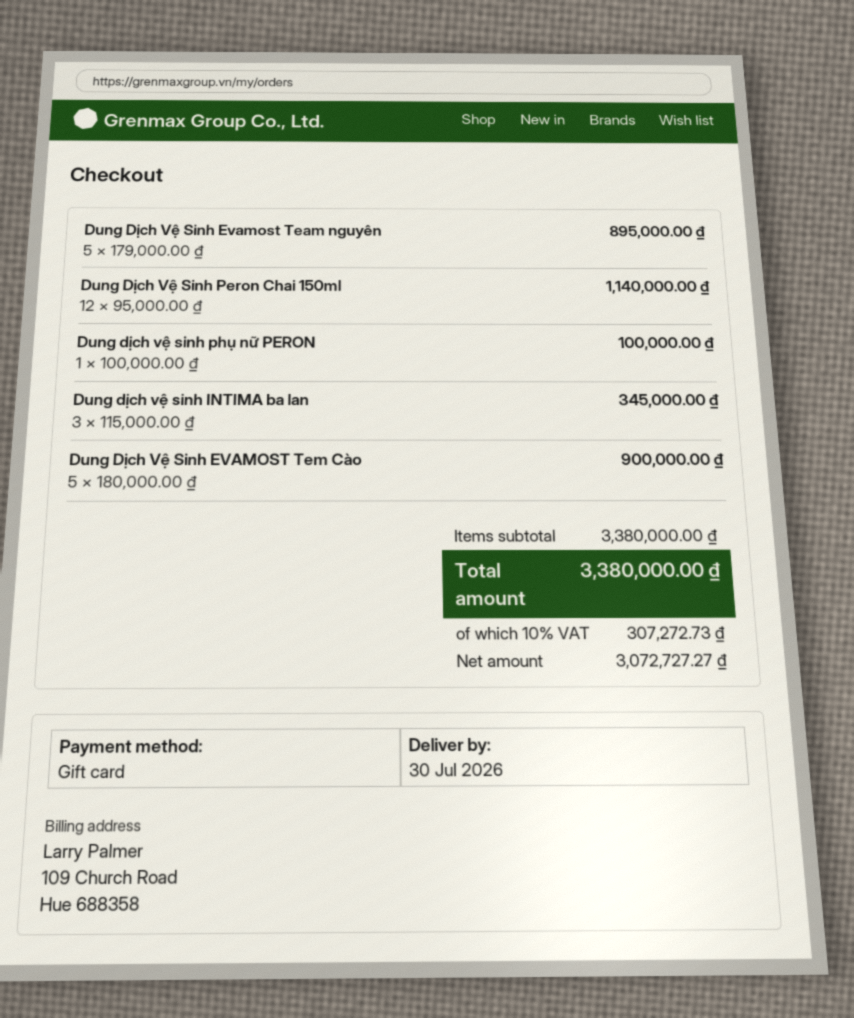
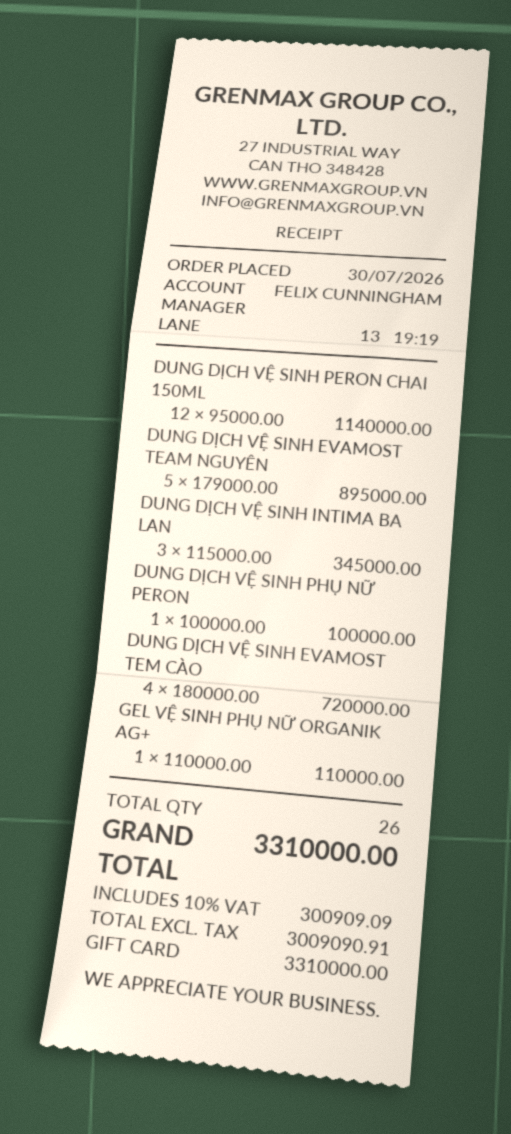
Dung Dịch Vệ Sinh EVAMOST Tem Cào: 5 x 180000.00 = 900000.00 -> 4 x 180000.00 = 720000.00
GEL VỆ SINH PHỤ NỮ ORGANIK AG+: none -> 1 x 110000.00 = 110000.00
net: 3072727.27 -> 3009090.91
tax: 10% = 307272.73 -> 10% = 300909.09
total: 3380000.00 -> 3310000.00

